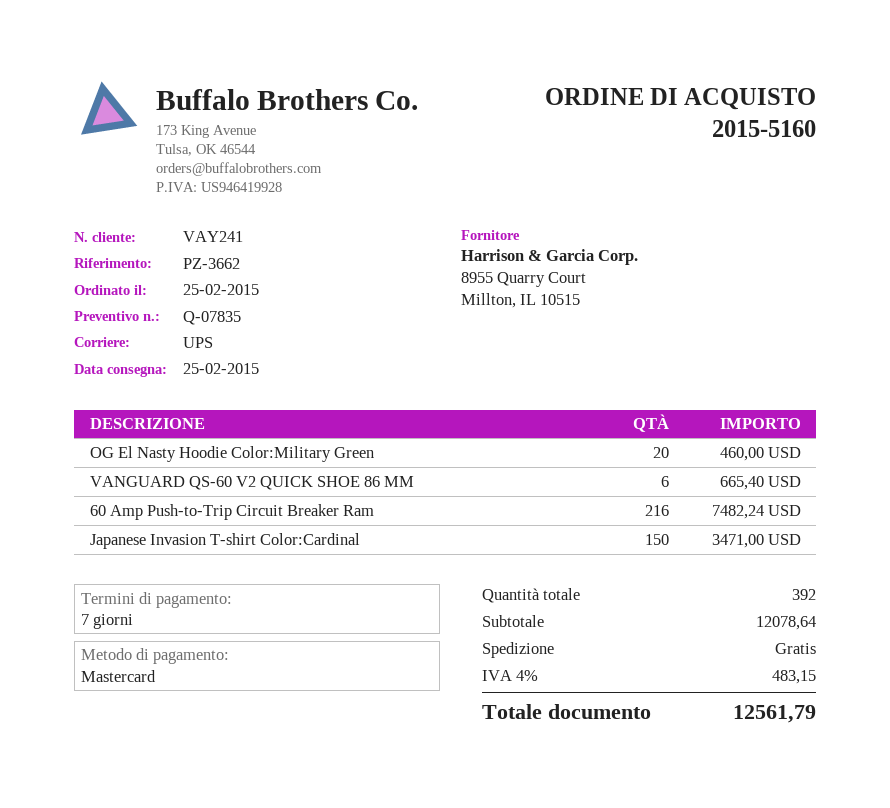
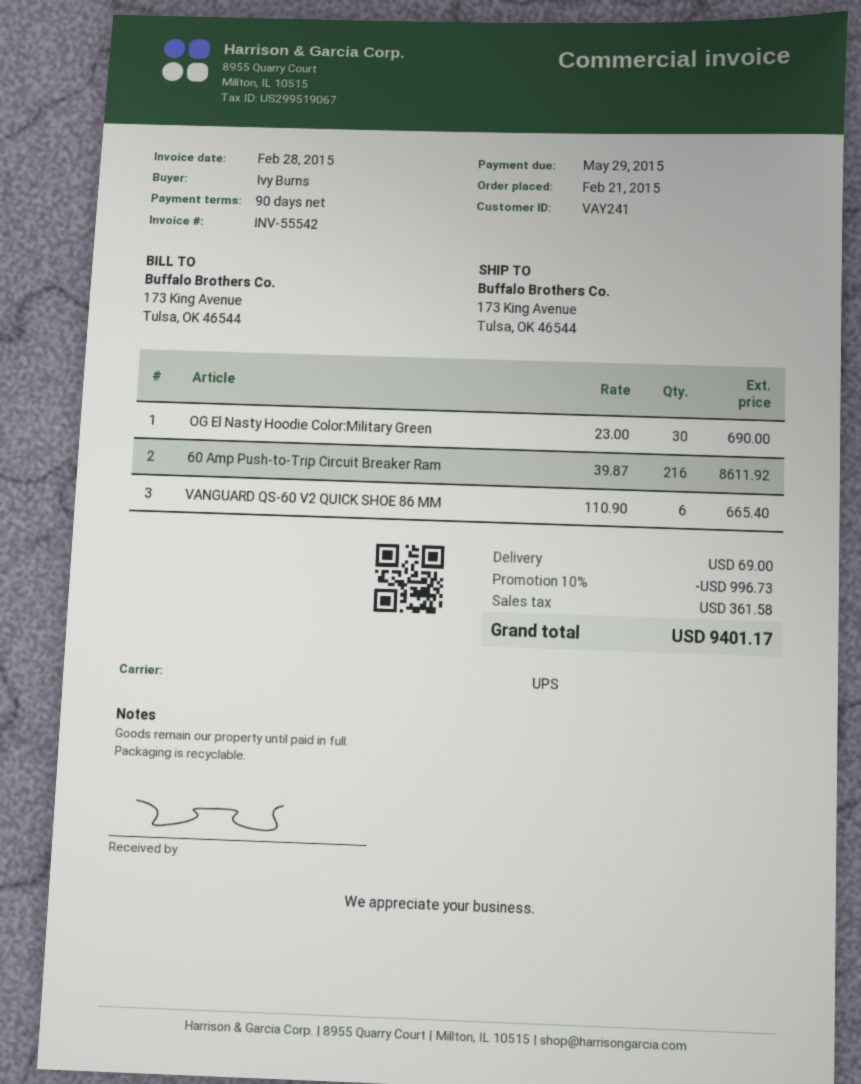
order date: 2015-02-25 -> 2015-02-21
payment terms: 7 days -> 90 days
OG El Nasty Hoodie Color:Military Green: 20 for 460.00 -> 30 for 690.00
60 Amp Push-to-Trip Circuit Breaker Ram: 216 for 7482.24 -> 216 for 8611.92
Japanese Invasion T-shirt Color:Cardinal: 150 for 3471.00 -> none
discount: none -> 10% = 996.73
shipping: 0.00 -> 69.00
tax: 483.15 -> 361.58
total: 12561.79 -> 9401.17

